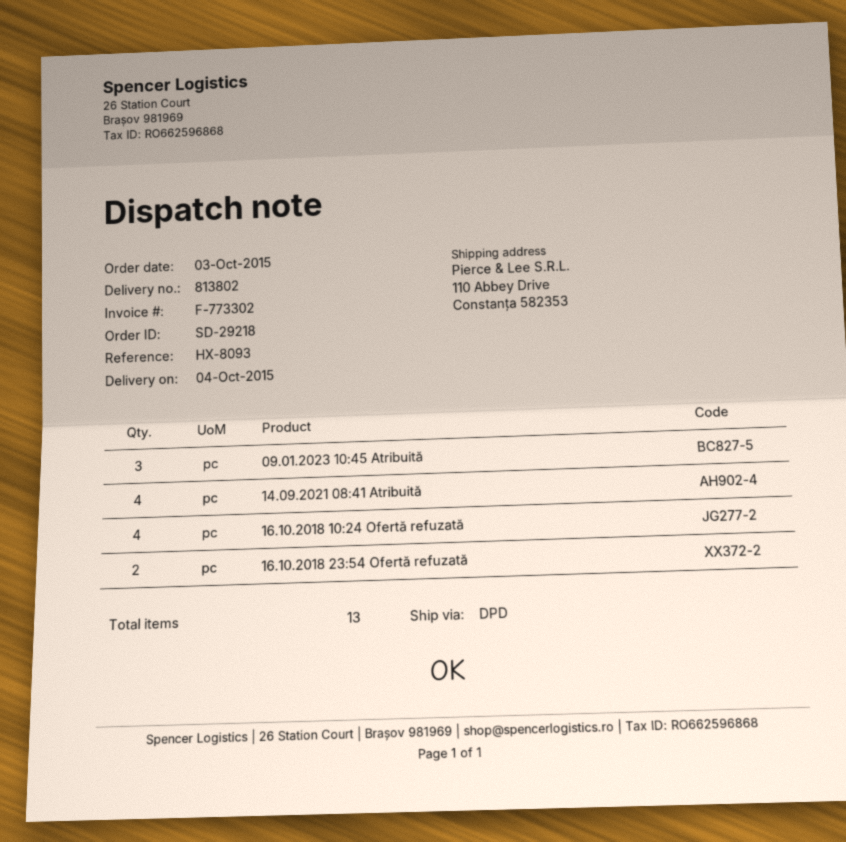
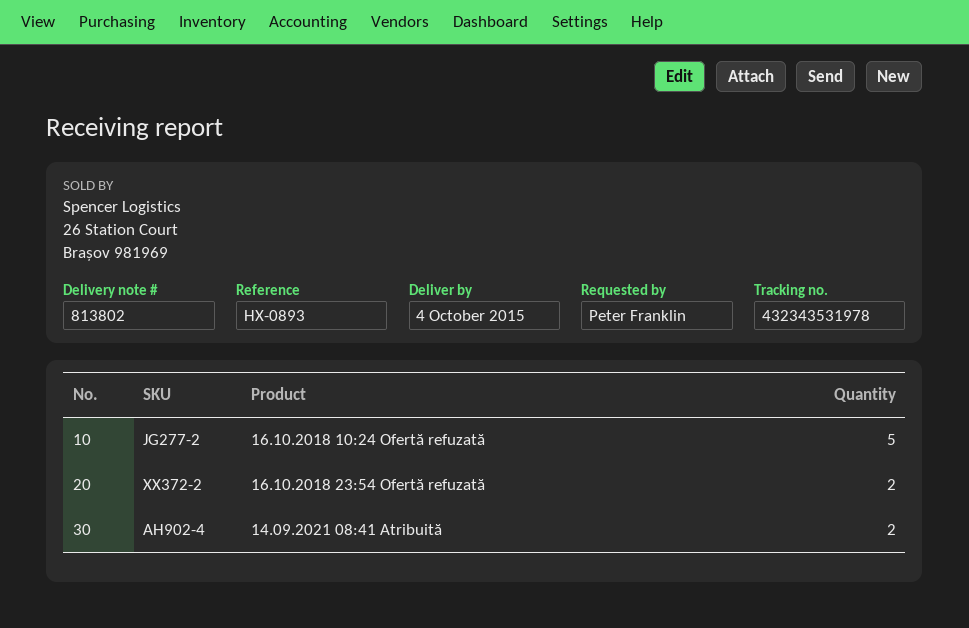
reference: HX-8093 -> HX-0893
09.01.2023 10:45 Atribuită: 3 -> none
14.09.2021 08:41 Atribuită: 4 -> 2
16.10.2018 10:24 Ofertă refuzată: 4 -> 5

